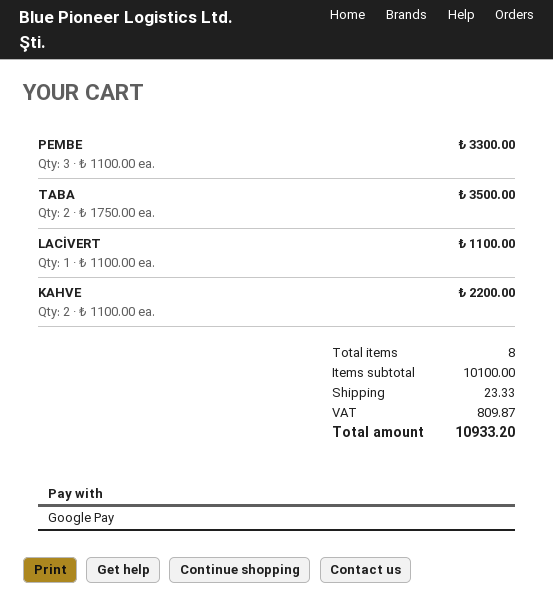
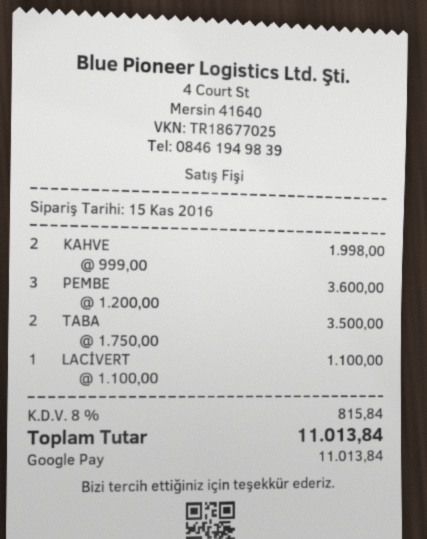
PEMBE: 3 x 1100.00 = 3300.00 -> 3 x 1200.00 = 3600.00
KAHVE: 2 x 1100.00 = 2200.00 -> 2 x 999.00 = 1998.00
shipping: 23.33 -> none
tax: 809.87 -> 815.84
total: 10933.20 -> 11013.84

